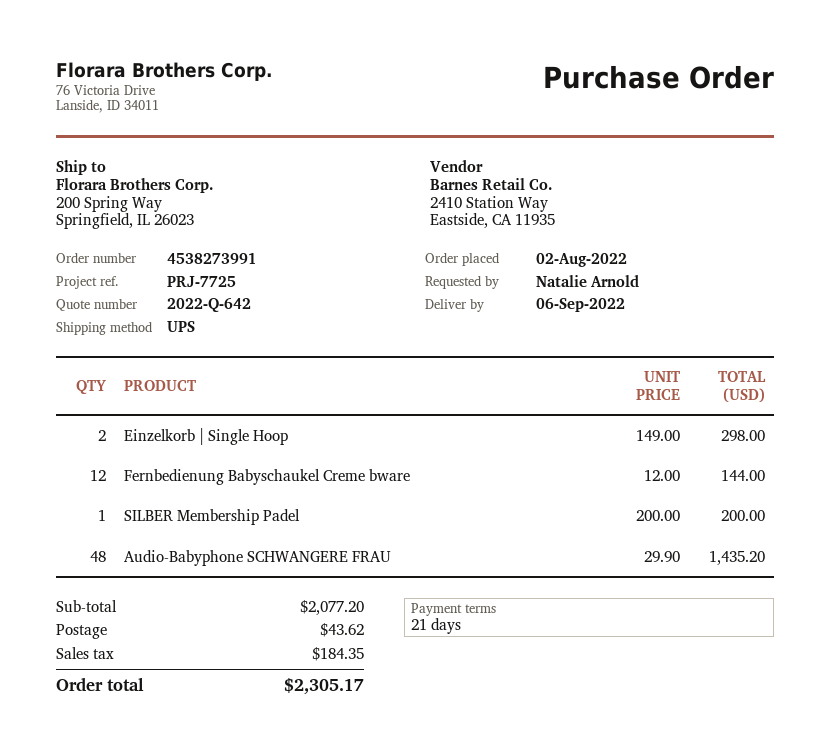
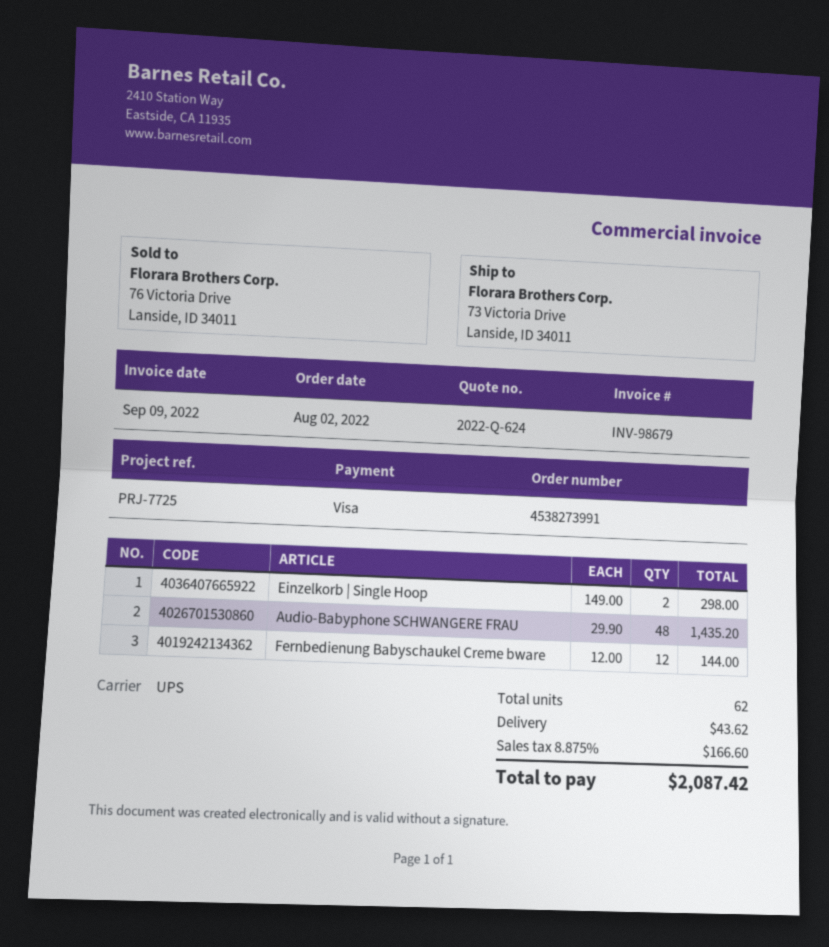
quote number: 2022-Q-642 -> 2022-Q-624
ship to: 200 Spring Way, Springfield, IL 26023 -> 73 Victoria Drive, Lanside, ID 34011
SILBER Membership Padel: 1 x 200.00 = 200.00 -> none
tax: 184.35 -> 166.60
total: 2305.17 -> 2087.42

